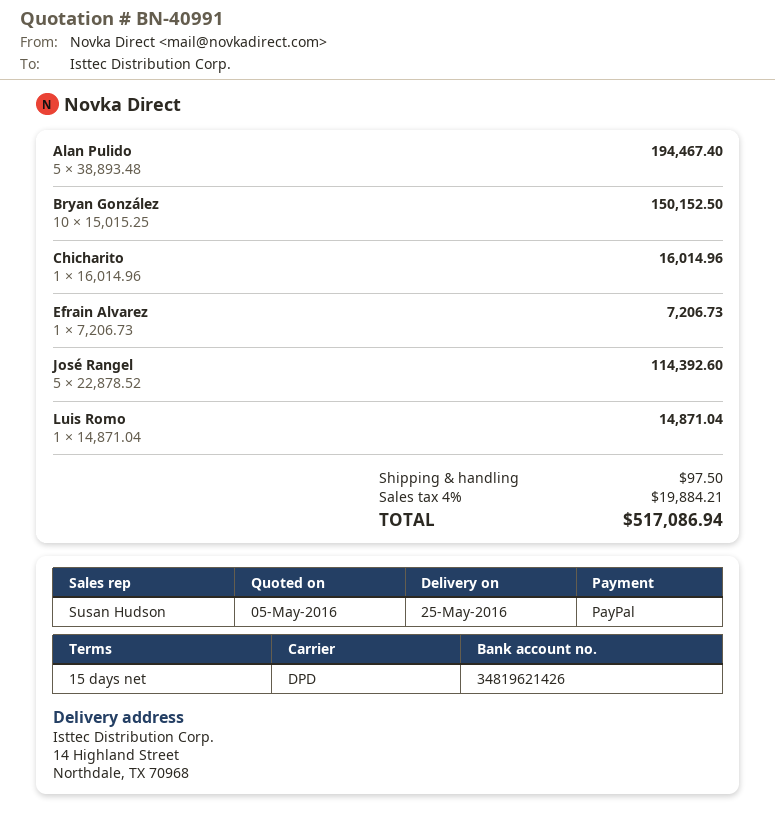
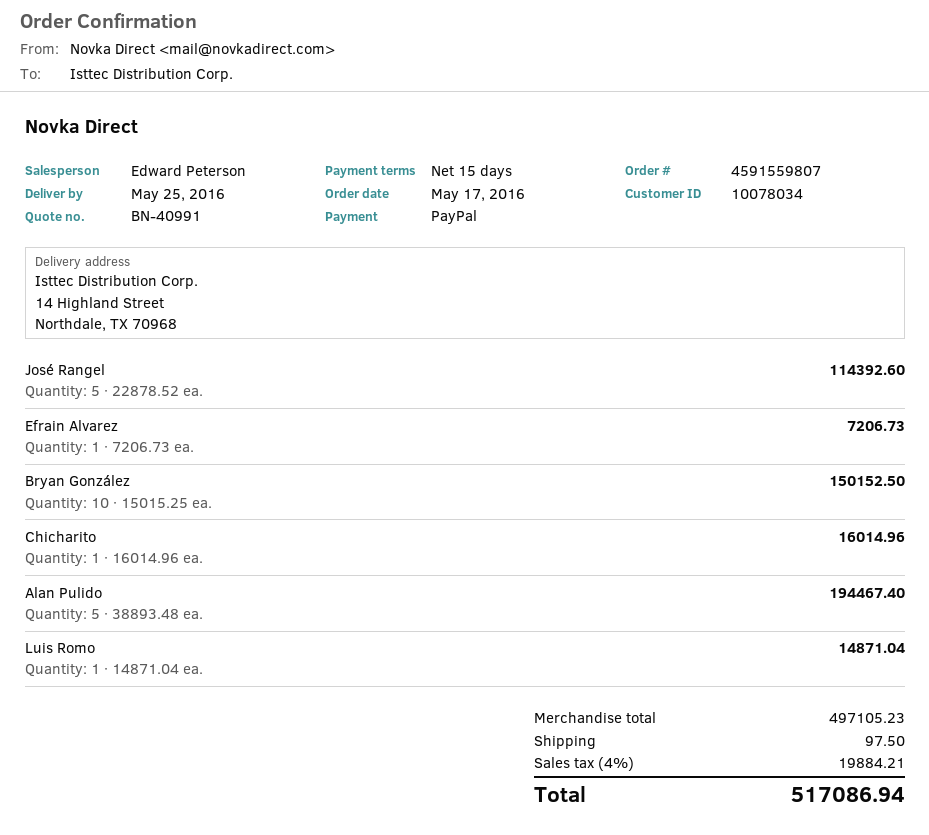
sales rep: Susan Hudson -> Edward Peterson

